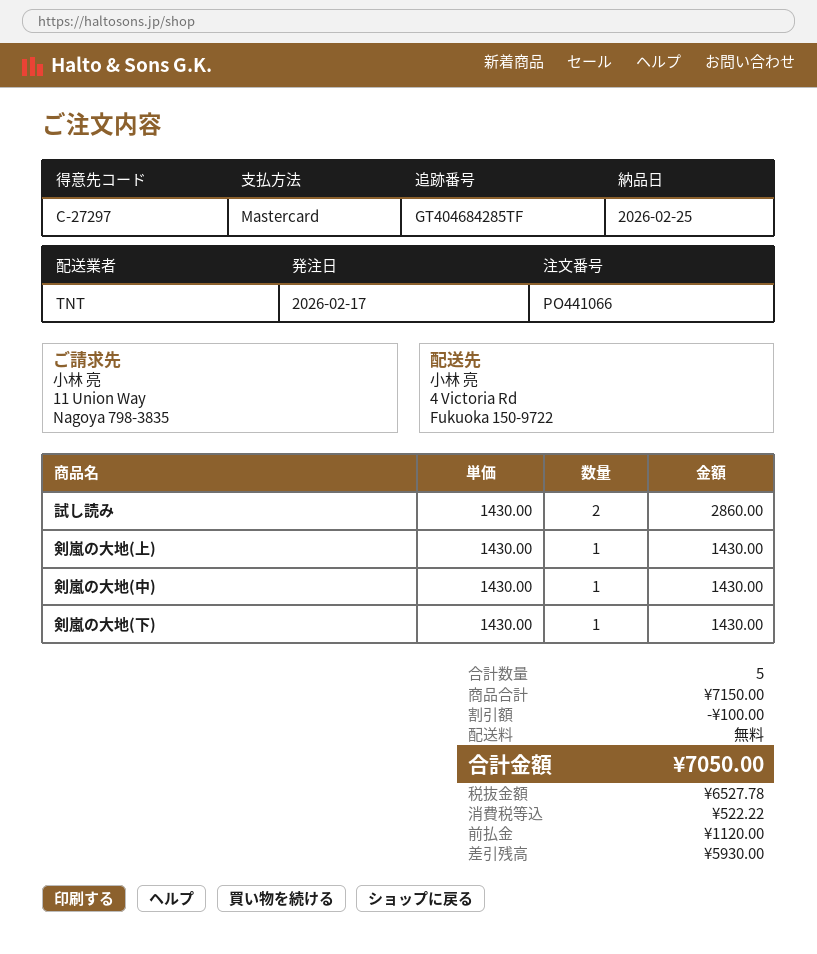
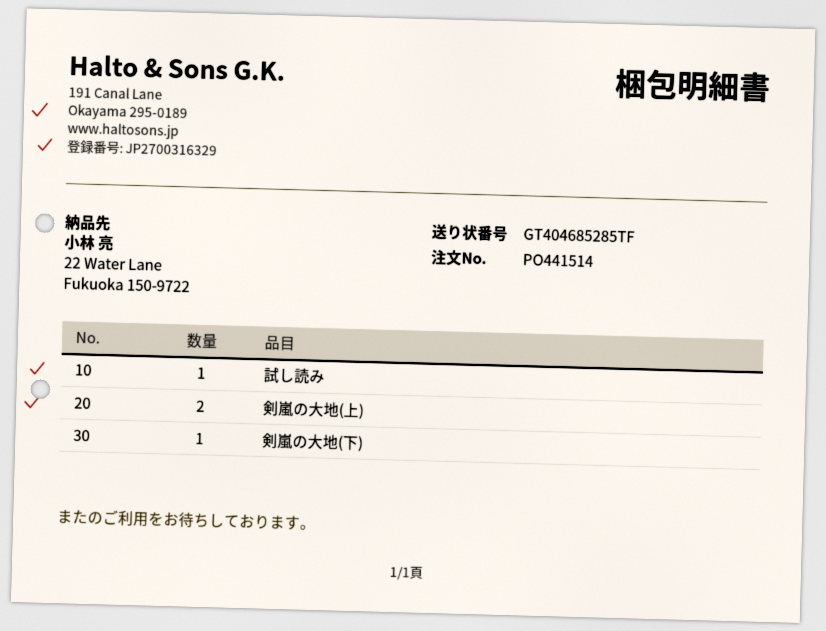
order number: PO441066 -> PO441514
tracking number: GT404684285TF -> GT404685285TF
ship to: 4 Victoria Rd, Fukuoka 150-9722 -> 22 Water Lane, Fukuoka 150-9722
試し読み: 2 -> 1
剣嵐の大地(上): 1 -> 2
剣嵐の大地(中): 1 -> none

